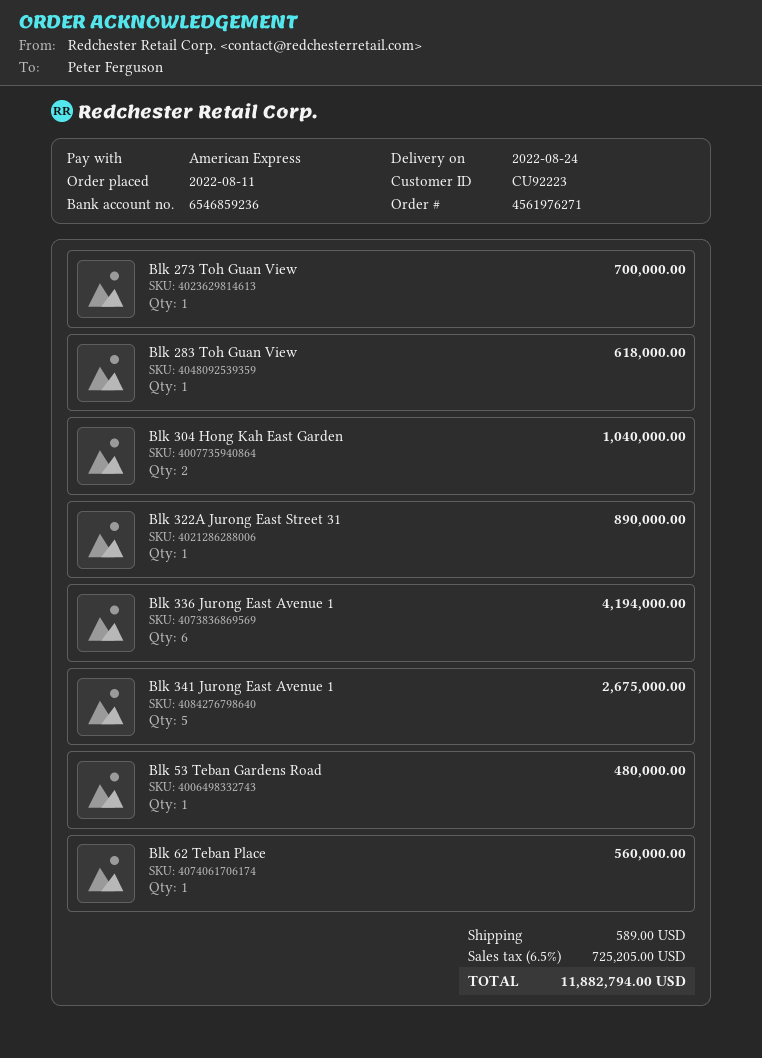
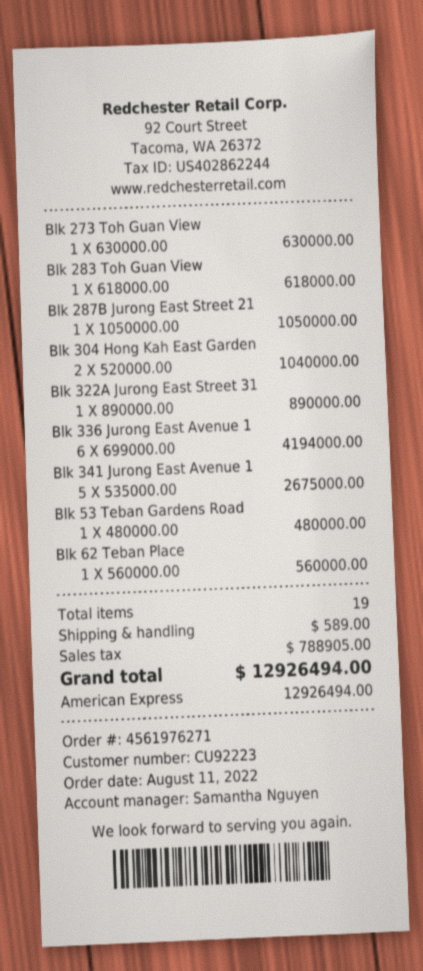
Blk 273 Toh Guan View: 1 for 700000.00 -> 1 for 630000.00
Blk 287B Jurong East Street 21: none -> 1 for 1050000.00
tax: 725205.00 -> 788905.00
total: 11882794.00 -> 12926494.00

